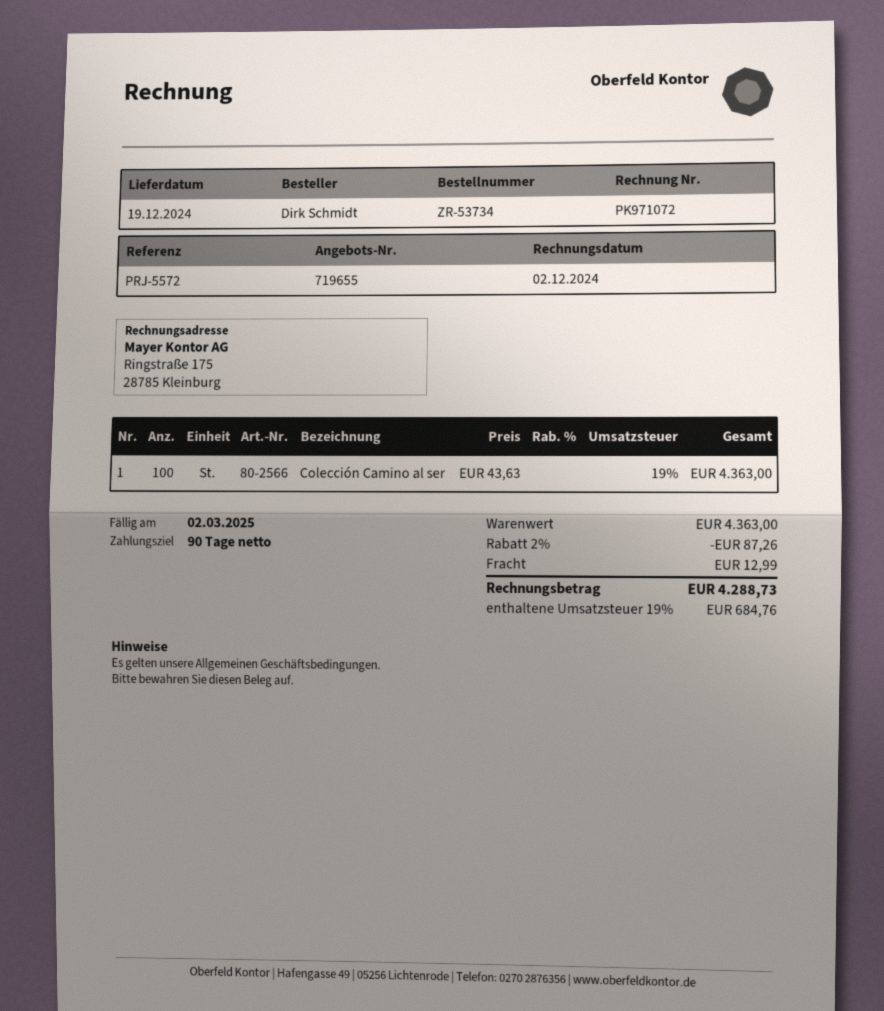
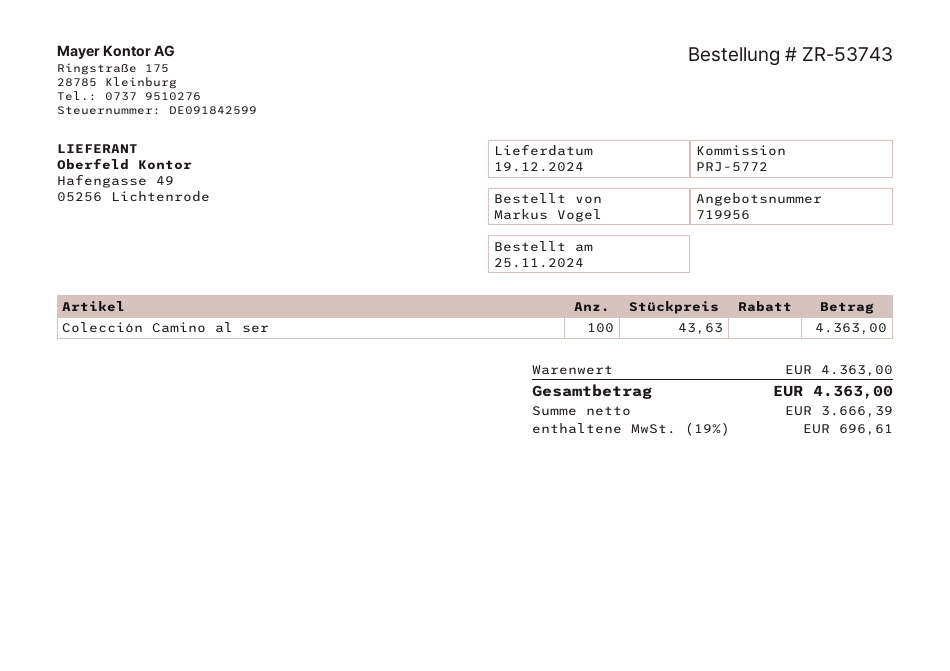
quote number: 719655 -> 719956
order number: ZR-53734 -> ZR-53743
reference: PRJ-5572 -> PRJ-5772
ordered by: Dirk Schmidt -> Markus Vogel
discount: 2% = 87.26 -> none
shipping: 12.99 -> none
tax: 19% = 684.76 -> 19% = 696.61
total: 4288.73 -> 4363.00

